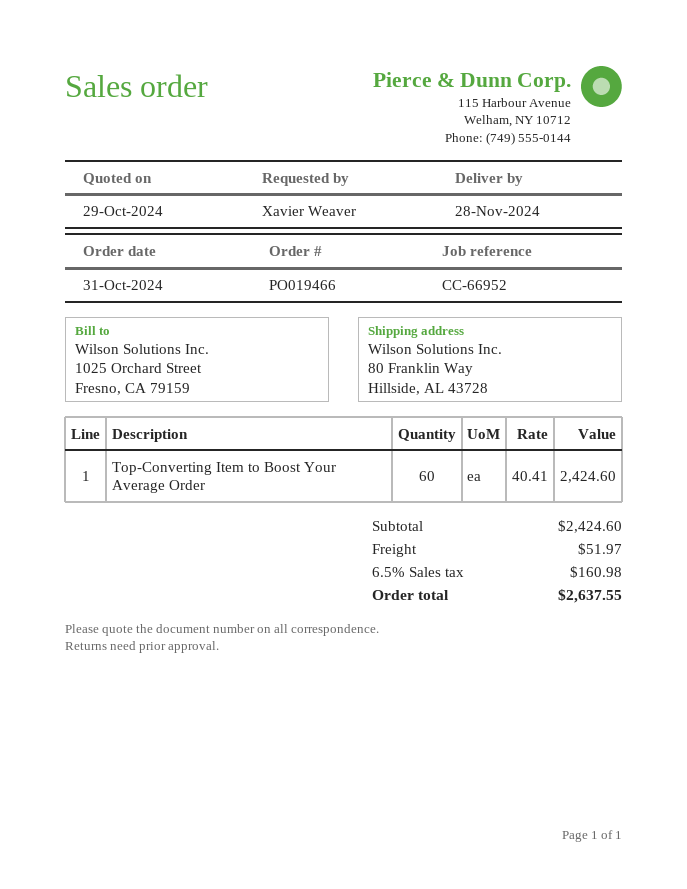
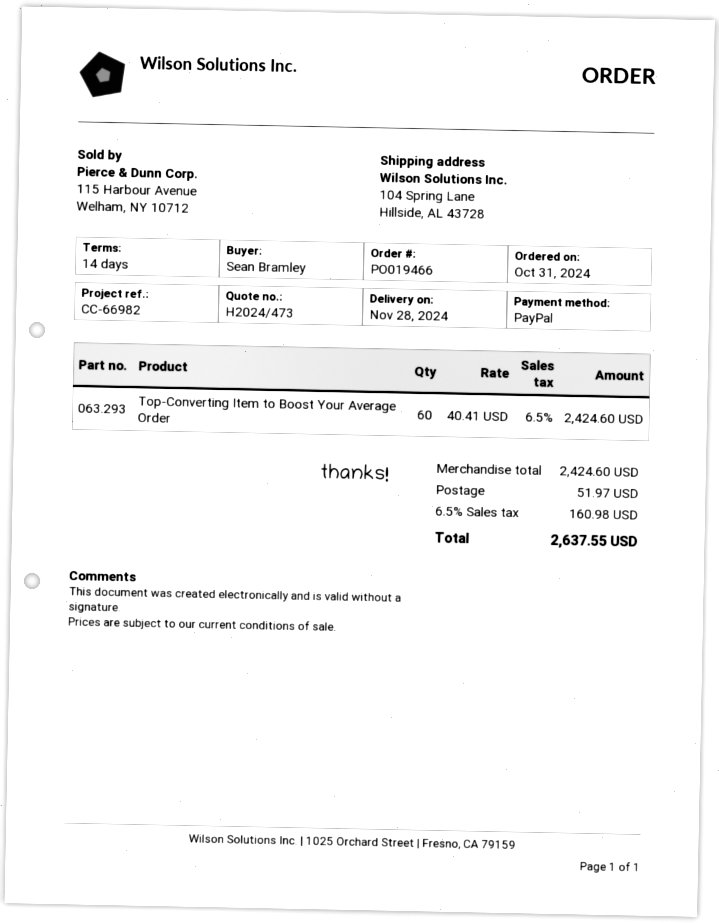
reference: CC-66952 -> CC-66982
ordered by: Xavier Weaver -> Sean Bramley
ship to: 80 Franklin Way, Hillside, AL 43728 -> 104 Spring Lane, Hillside, AL 43728

